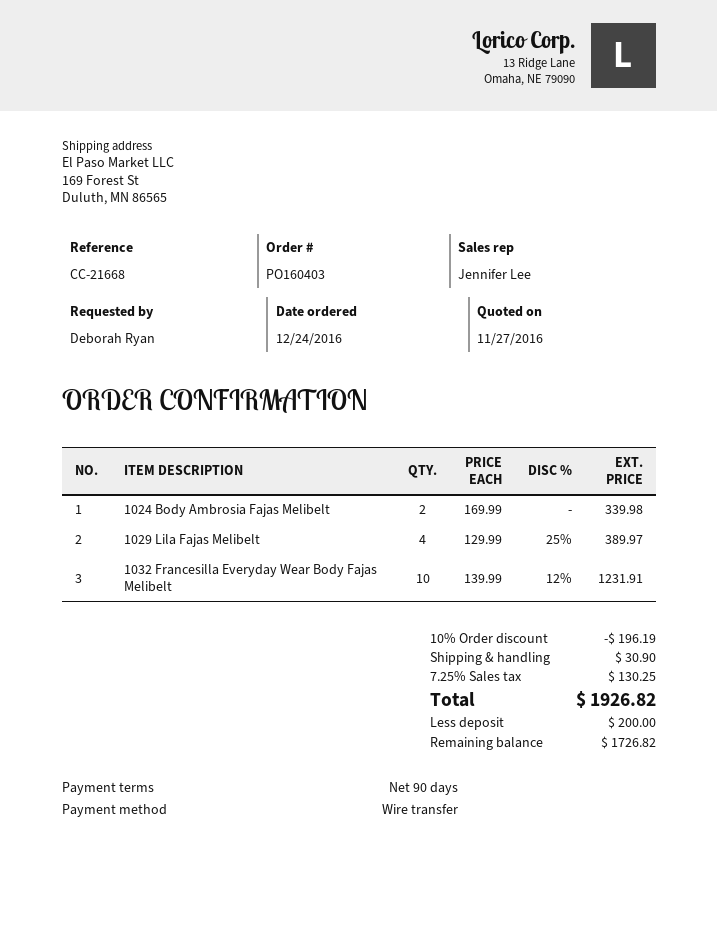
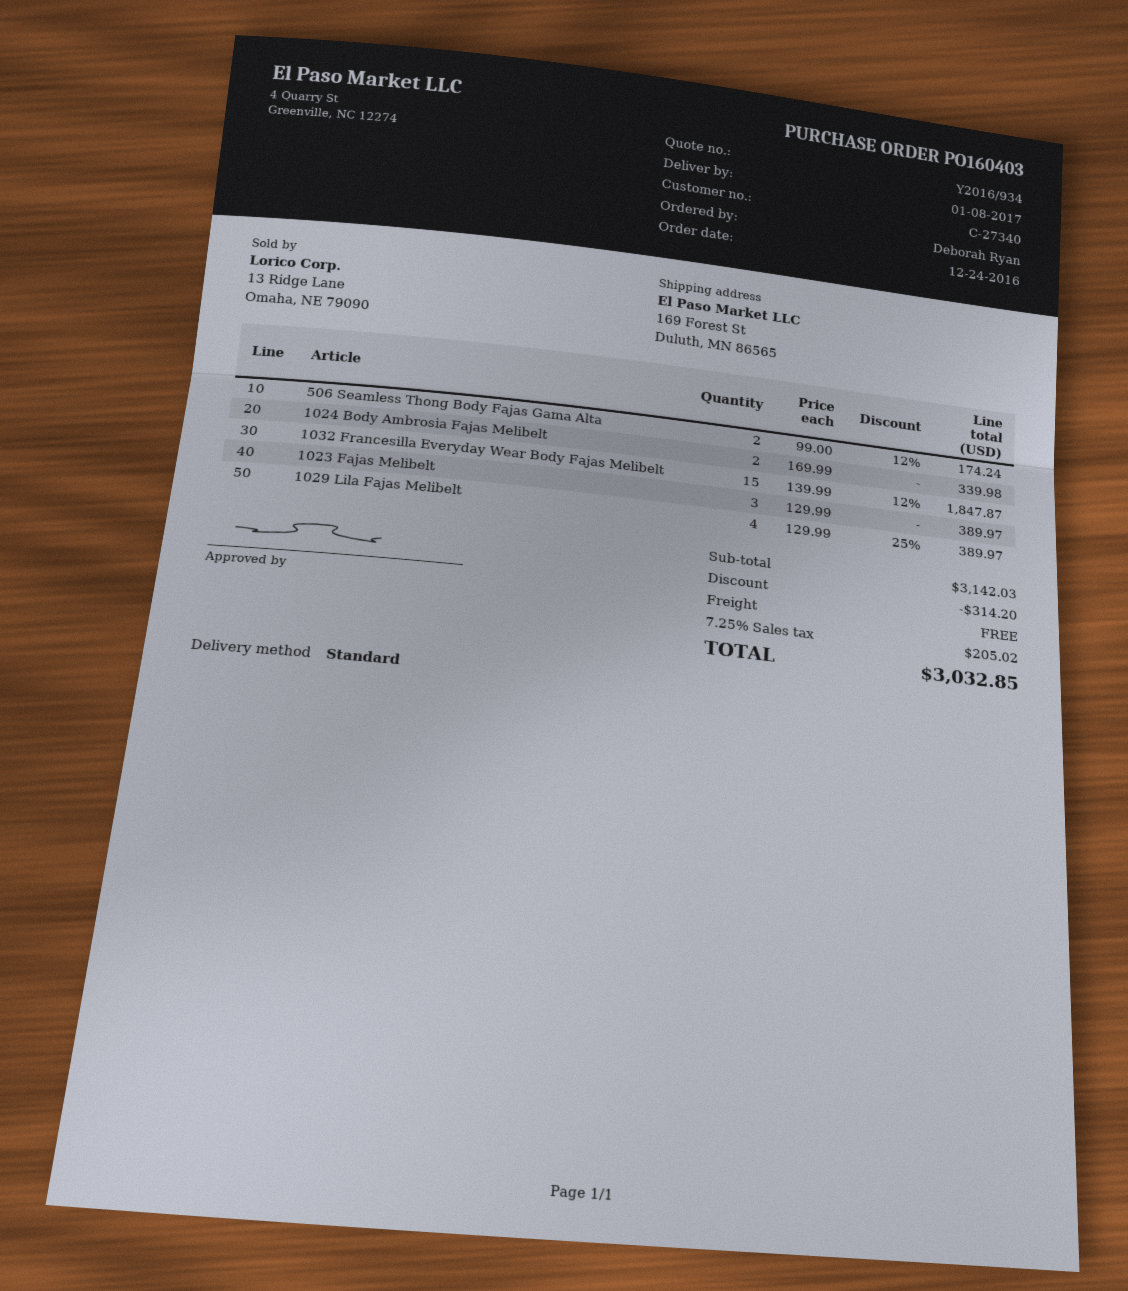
1032 Francesilla Everyday Wear Body Fajas Melibelt: 10 x 139.99 - 12% = 1231.91 -> 15 x 139.99 - 12% = 1847.87
506 Seamless Thong Body Fajas Gama Alta: none -> 2 x 99.00 - 12% = 174.24
1023 Fajas Melibelt: none -> 3 x 129.99 = 389.97
discount: 196.19 -> 314.20
shipping: 30.90 -> 0.00
tax: 7.25% = 130.25 -> 7.25% = 205.02
total: 1926.82 -> 3032.85

